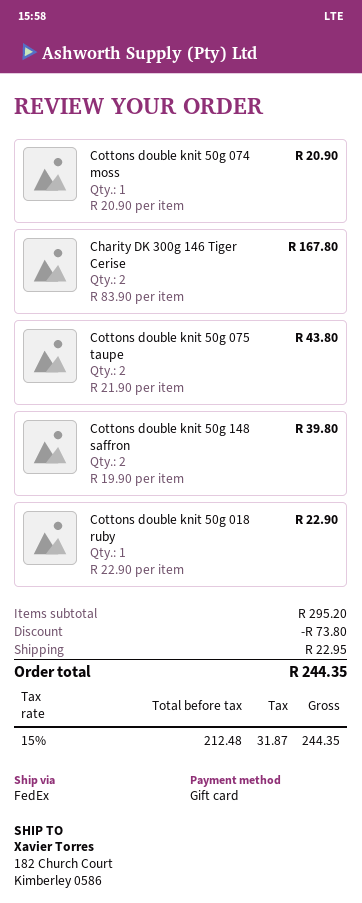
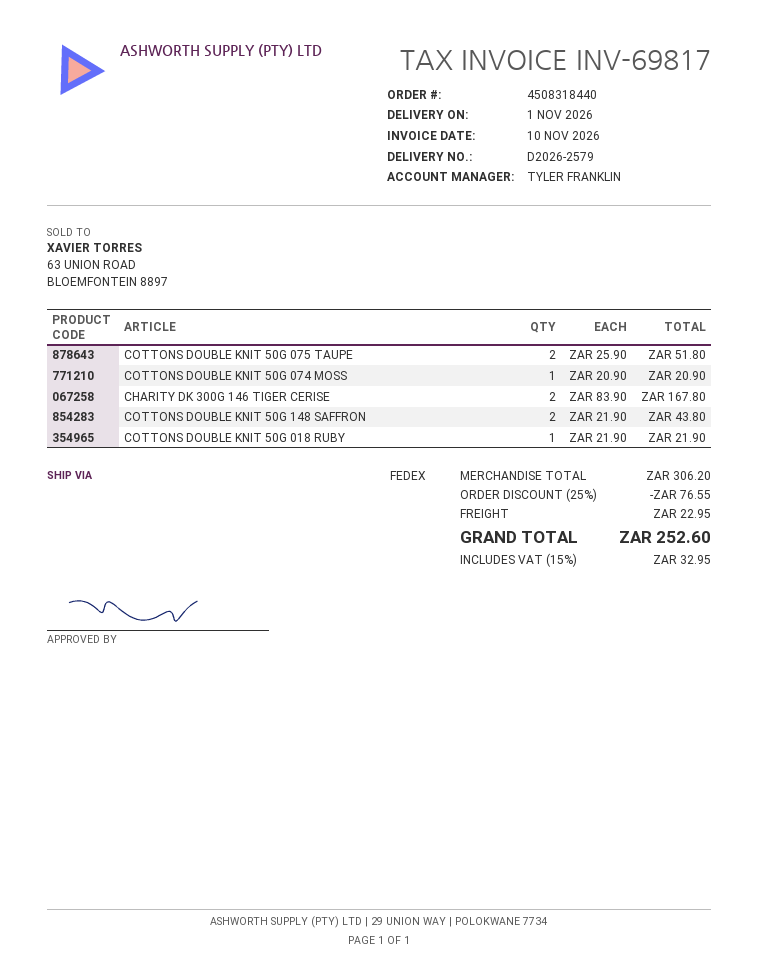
Cottons double knit 50g 075 taupe: 2 x 21.90 = 43.80 -> 2 x 25.90 = 51.80
Cottons double knit 50g 148 saffron: 2 x 19.90 = 39.80 -> 2 x 21.90 = 43.80
Cottons double knit 50g 018 ruby: 1 x 22.90 = 22.90 -> 1 x 21.90 = 21.90
subtotal: 295.20 -> 306.20
discount: 73.80 -> 76.55
tax: 15% = 31.87 -> 15% = 32.95
total: 244.35 -> 252.60

